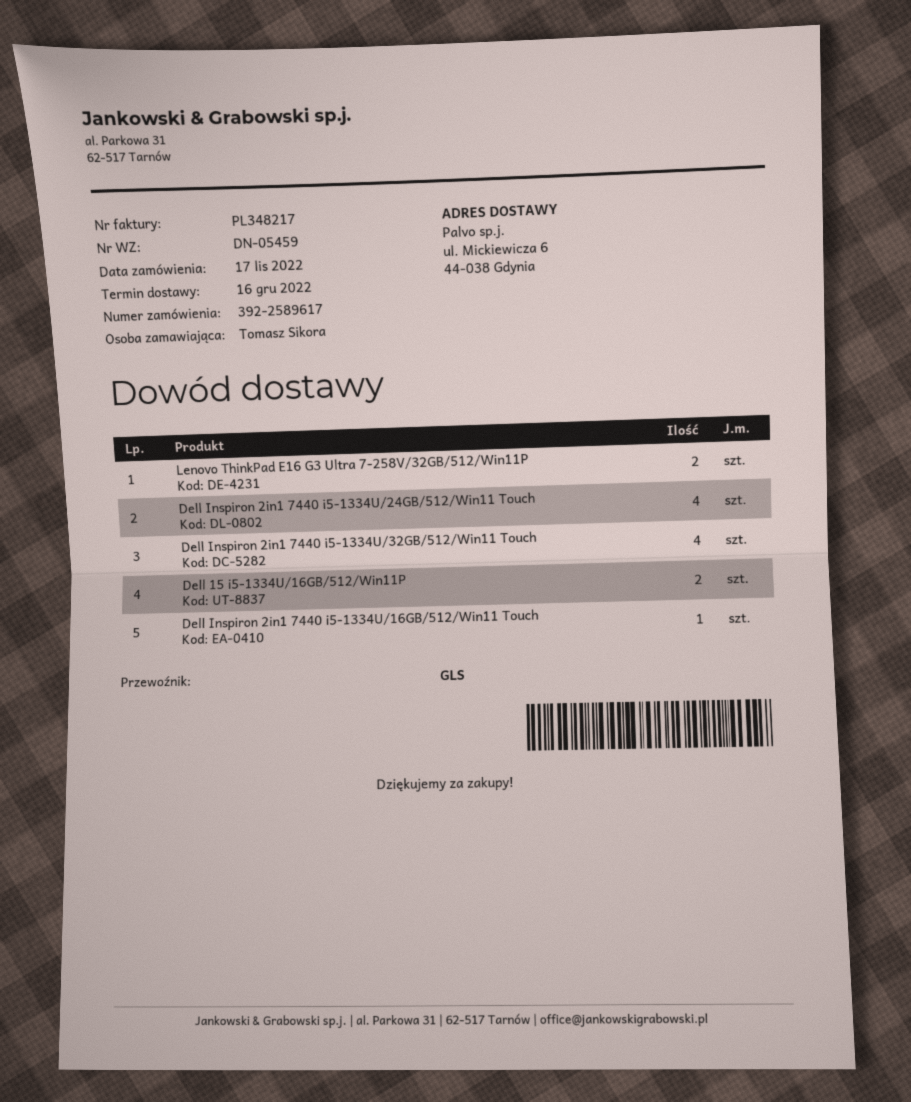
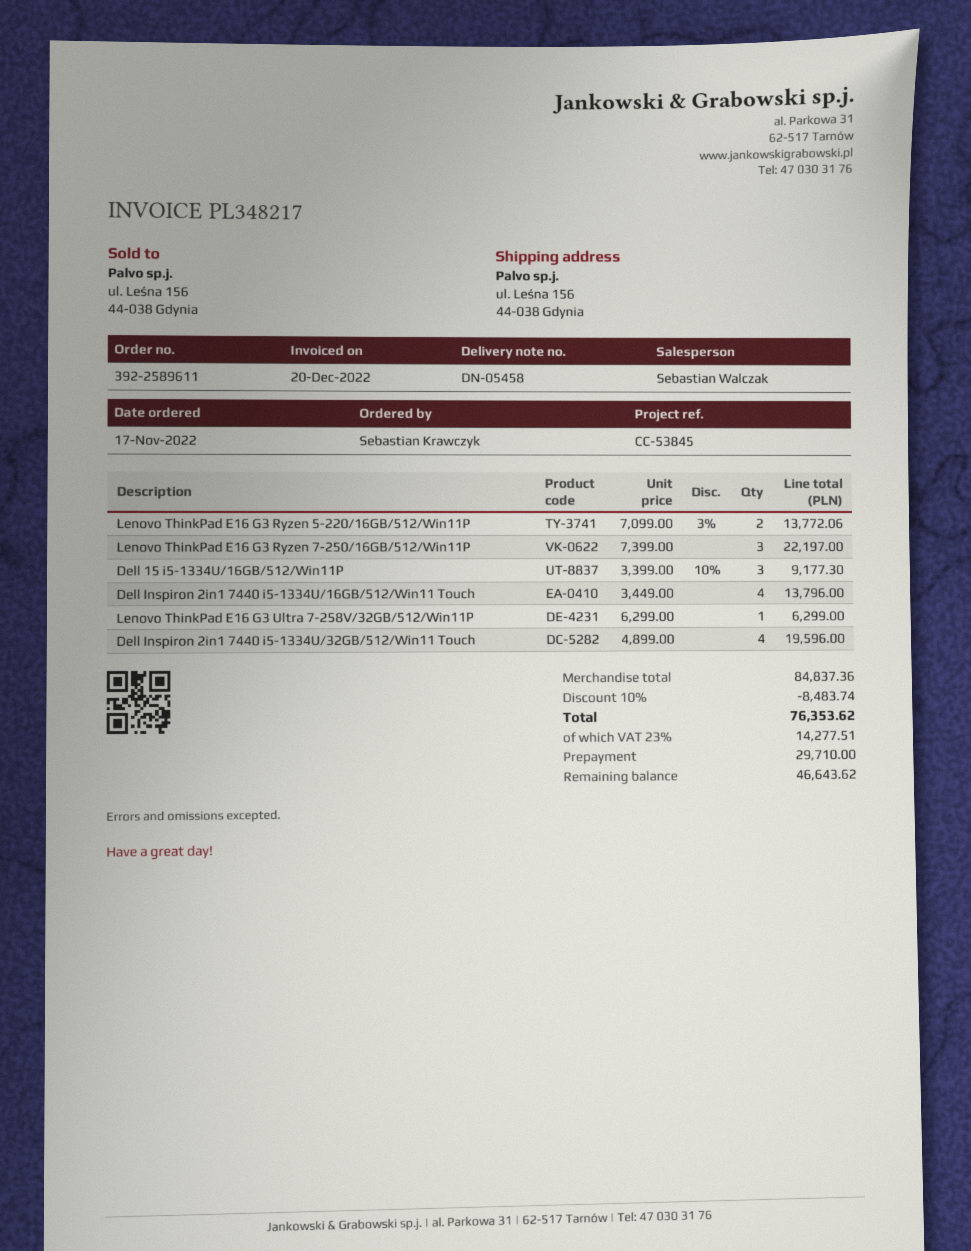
order number: 392-2589617 -> 392-2589611
delivery note number: DN-05459 -> DN-05458
ordered by: Tomasz Sikora -> Sebastian Krawczyk
ship to: ul. Mickiewicza 6, 44-038 Gdynia -> ul. Leśna 156, 44-038 Gdynia
Lenovo ThinkPad E16 G3 Ultra 7-258V/32GB/512/Win11P: 2 -> 1
Dell Inspiron 2in1 7440 i5-1334U/24GB/512/Win11 Touch: 4 -> none
Dell 15 i5-1334U/16GB/512/Win11P: 2 -> 3
Dell Inspiron 2in1 7440 i5-1334U/16GB/512/Win11 Touch: 1 -> 4
Lenovo ThinkPad E16 G3 Ryzen 5-220/16GB/512/Win11P: none -> 2
Lenovo ThinkPad E16 G3 Ryzen 7-250/16GB/512/Win11P: none -> 3

